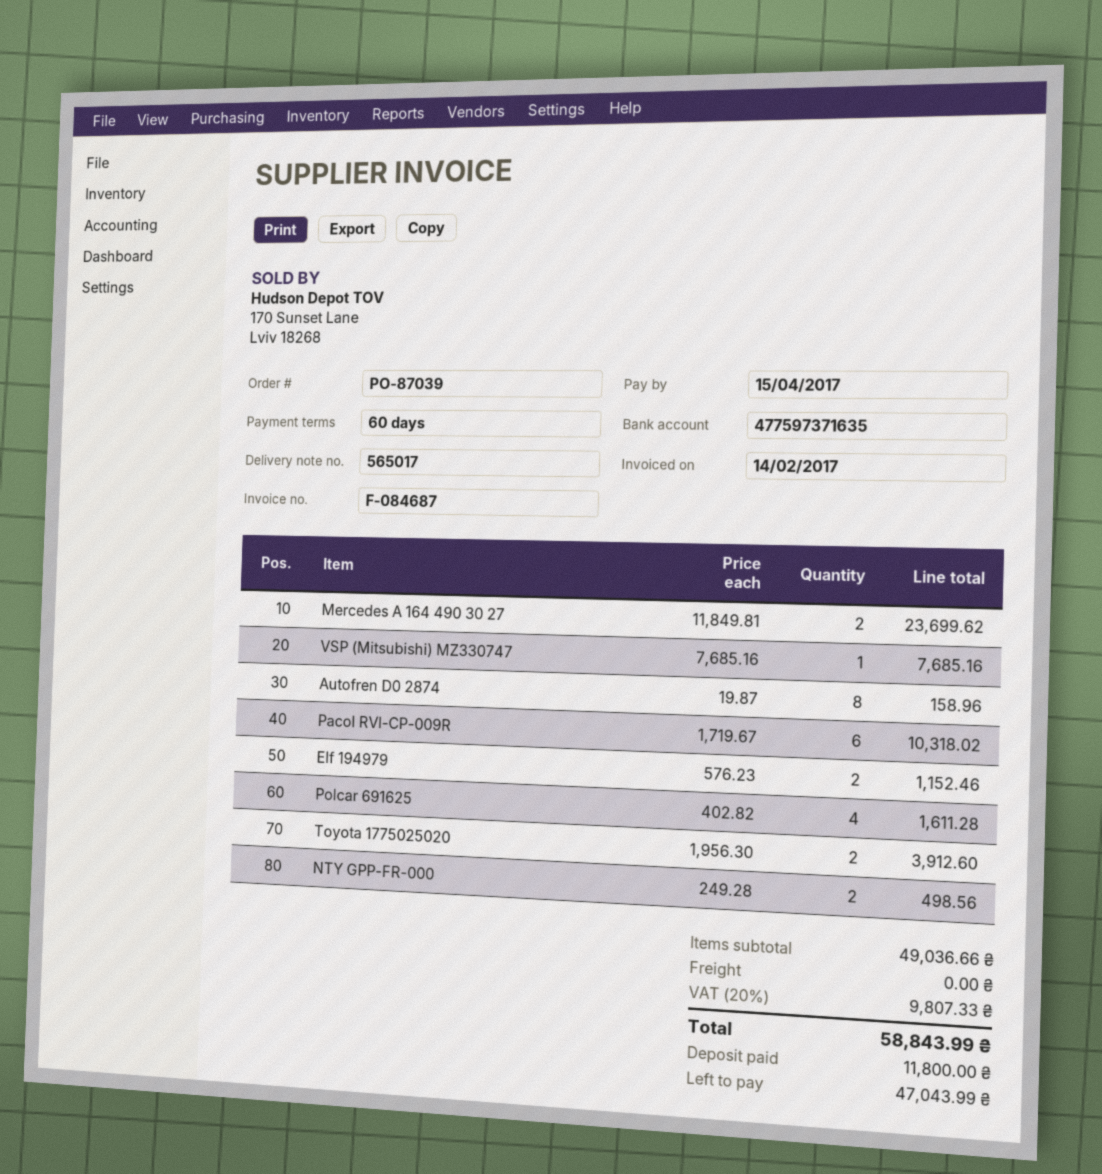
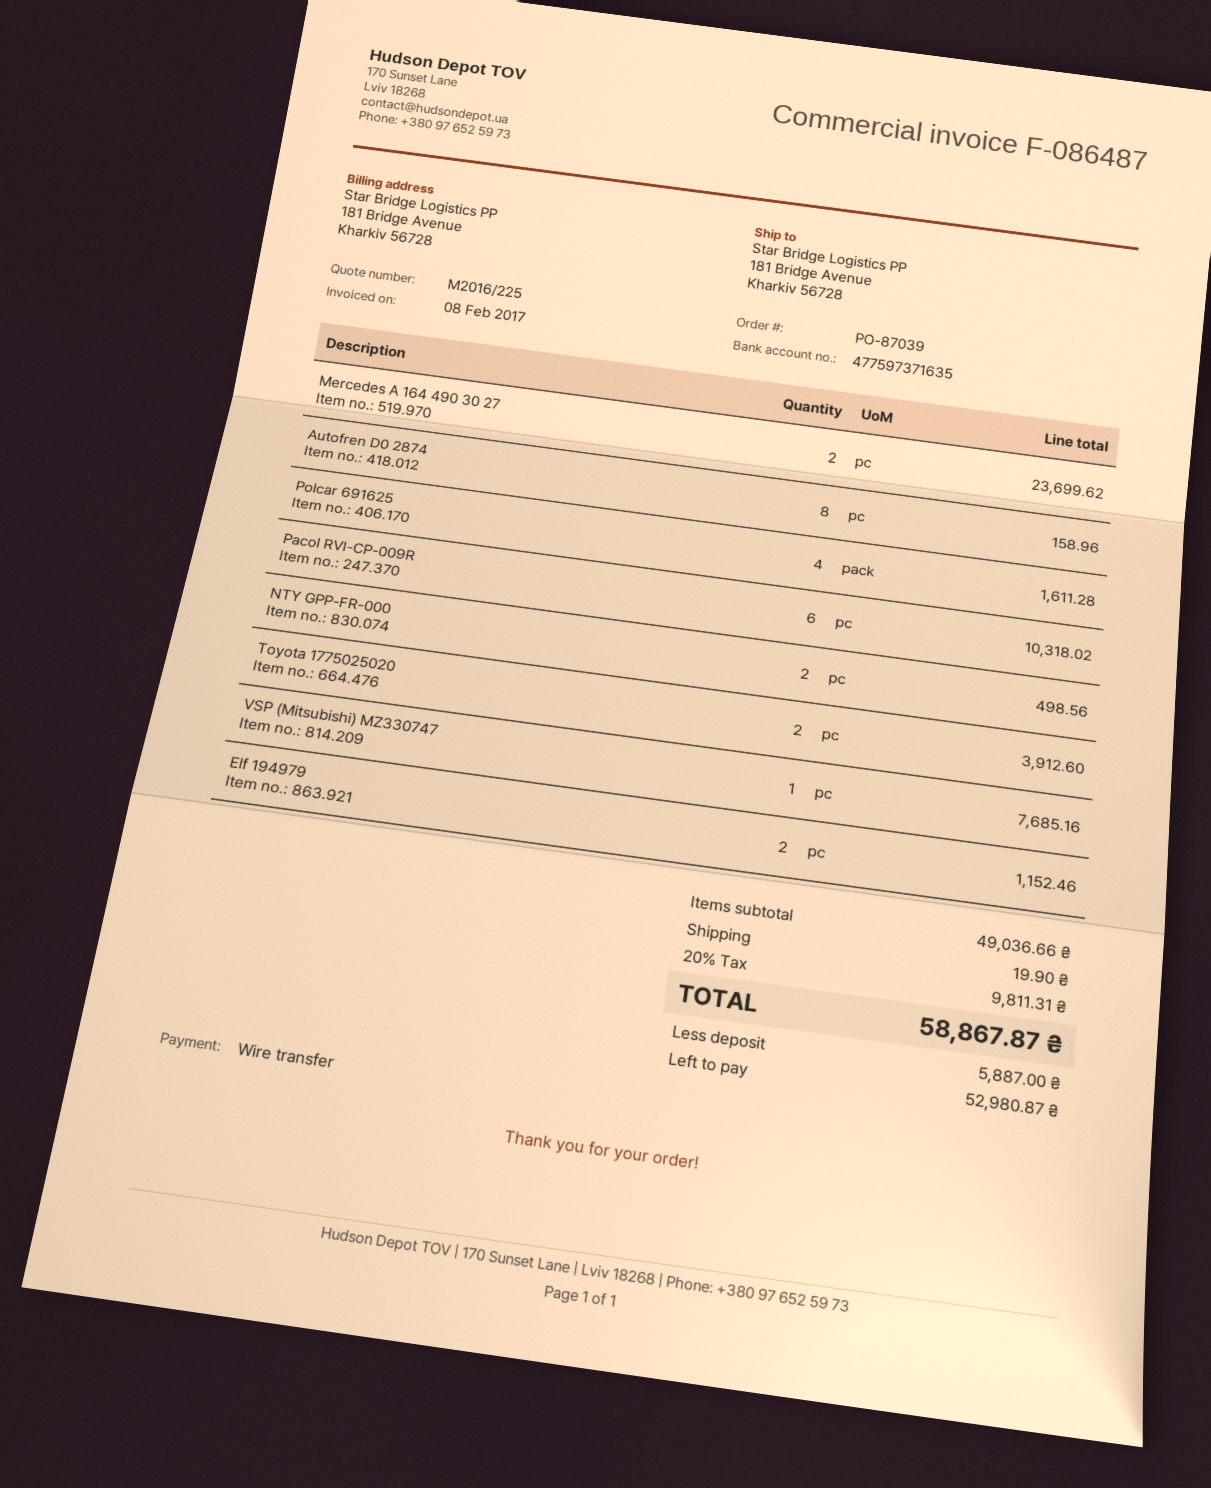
invoice number: F-084687 -> F-086487
invoice date: 2017-02-14 -> 2017-02-08
shipping: 0.00 -> 19.90
tax: 20% = 9807.33 -> 20% = 9811.31
total: 58843.99 -> 58867.87
deposit: 11800.00 -> 5887.00
balance: 47043.99 -> 52980.87

